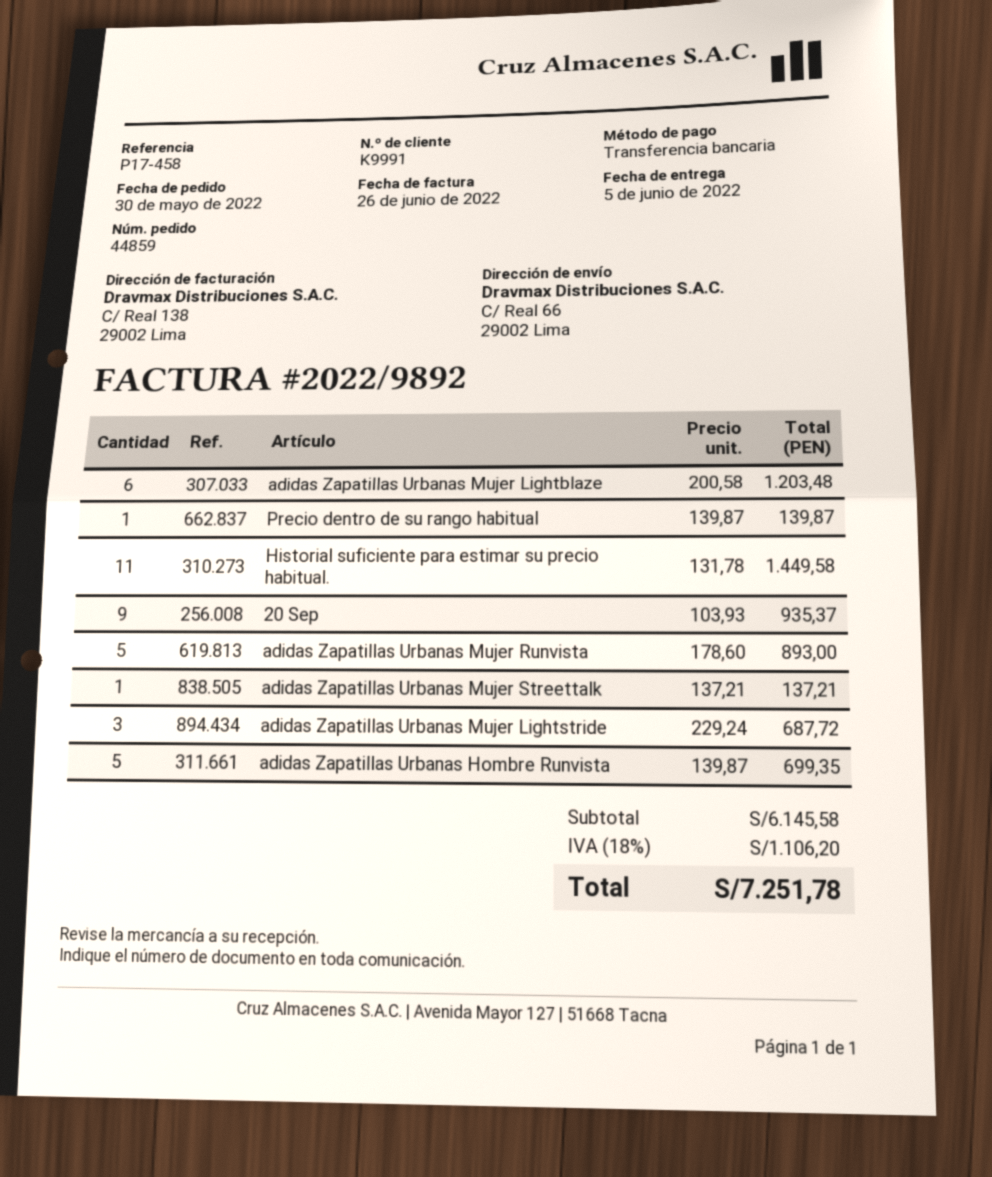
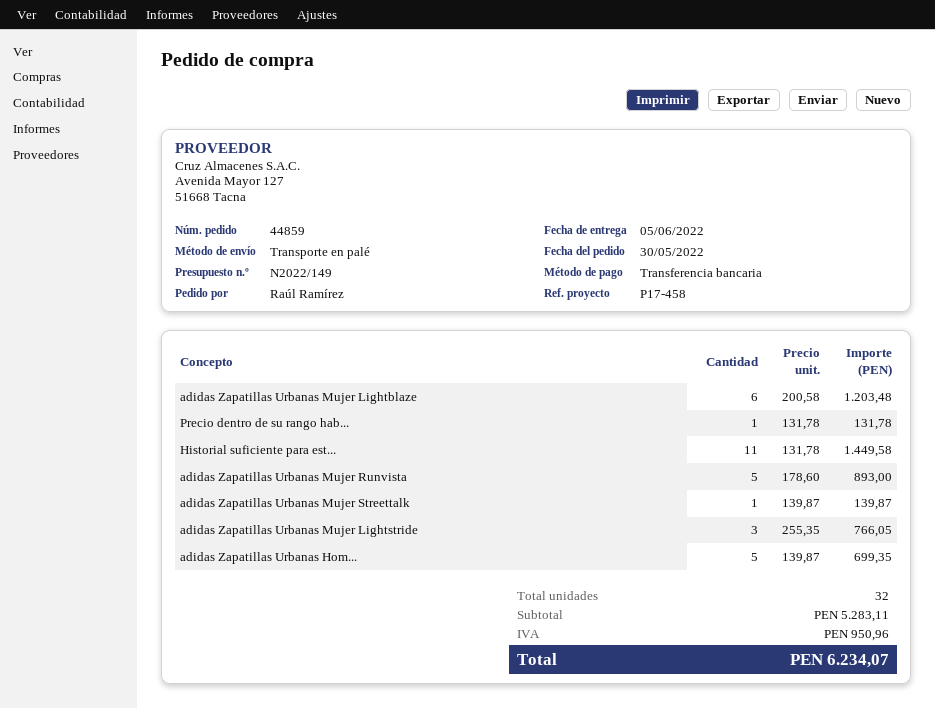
Precio dentro de su rango habitual: 1 x 139.87 = 139.87 -> 1 x 131.78 = 131.78
20 Sep: 9 x 103.93 = 935.37 -> none
adidas Zapatillas Urbanas Mujer Streettalk: 1 x 137.21 = 137.21 -> 1 x 139.87 = 139.87
adidas Zapatillas Urbanas Mujer Lightstride: 3 x 229.24 = 687.72 -> 3 x 255.35 = 766.05
subtotal: 6145.58 -> 5283.11
tax: 1106.20 -> 950.96
total: 7251.78 -> 6234.07

